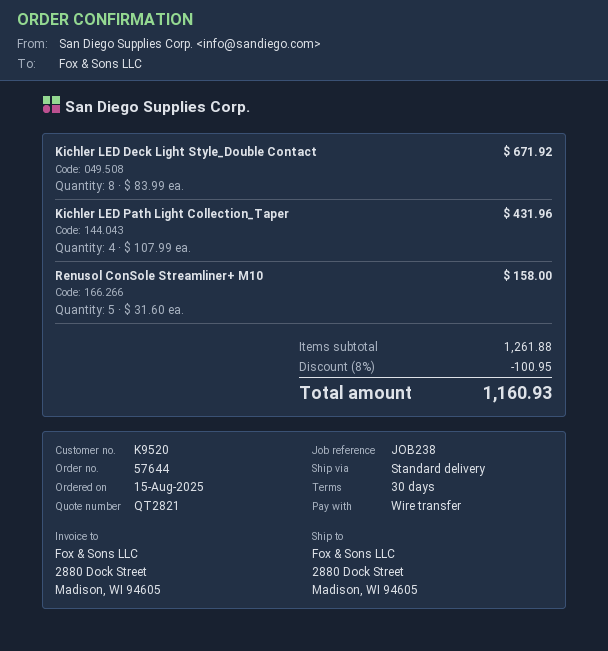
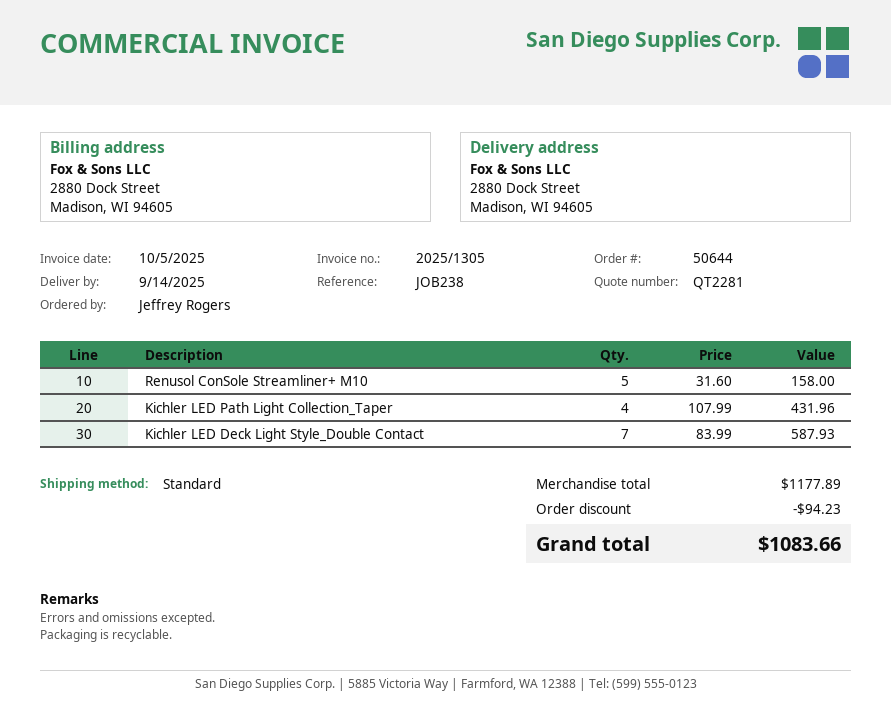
quote number: QT2821 -> QT2281
order number: 57644 -> 50644
Kichler LED Deck Light Style_Double Contact: 8 x 83.99 = 671.92 -> 7 x 83.99 = 587.93
subtotal: 1261.88 -> 1177.89
discount: 100.95 -> 94.23
total: 1160.93 -> 1083.66

